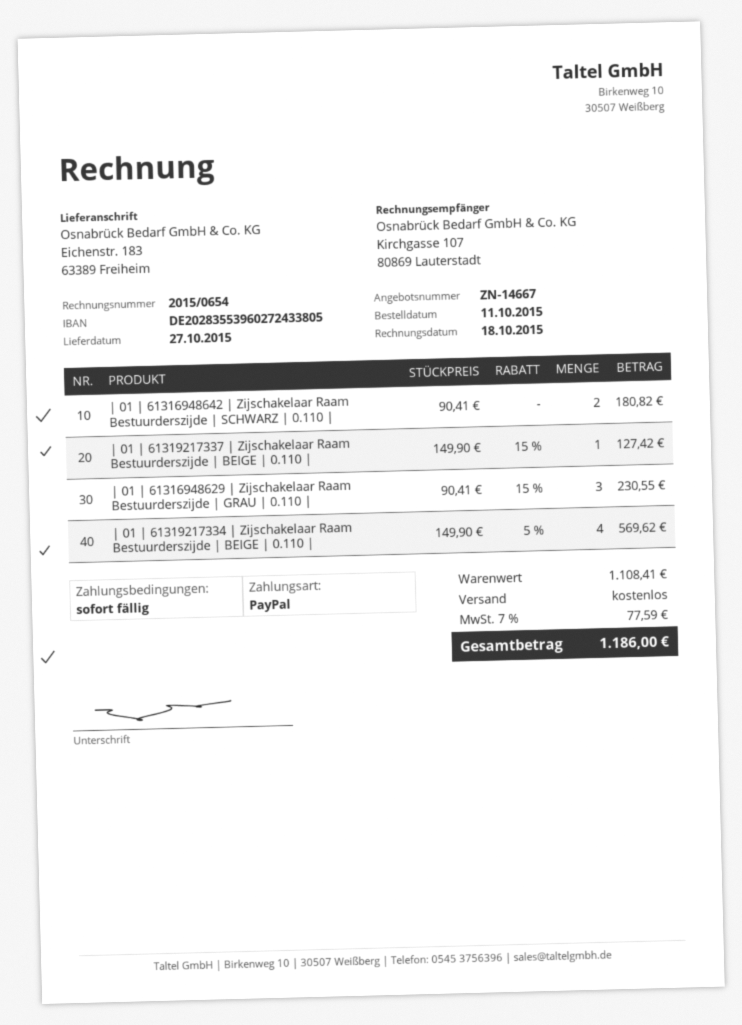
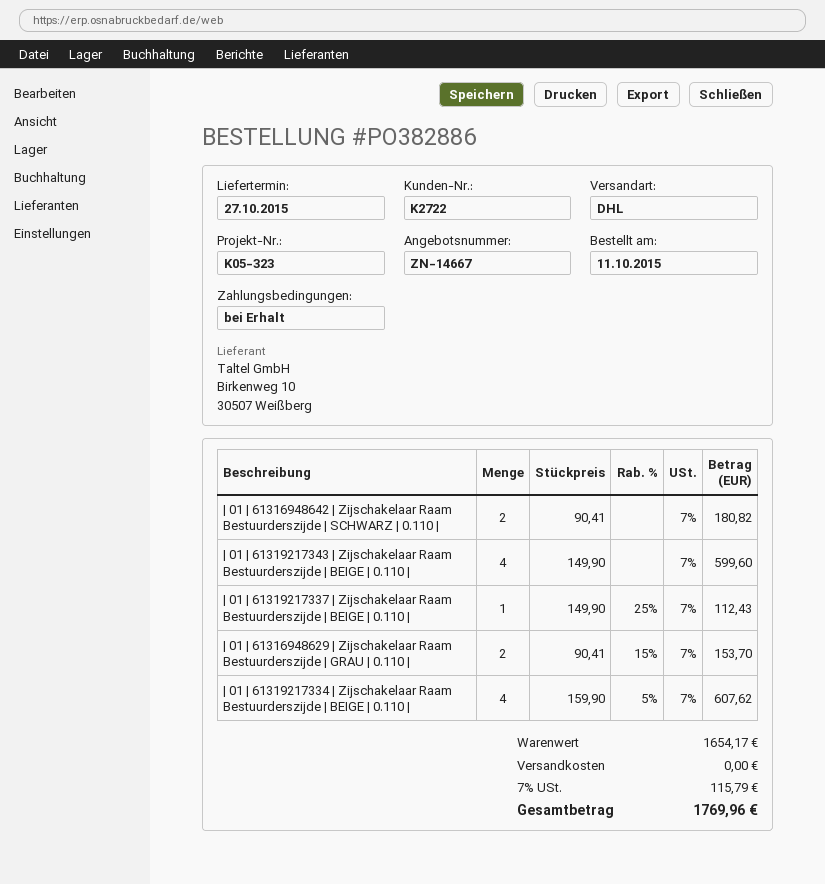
| 01 | 61319217337 | Zijschakelaar Raam Bestuurderszijde | BEIGE | 0.110 |: 1 x 149.90 - 15% = 127.42 -> 1 x 149.90 - 25% = 112.43
| 01 | 61316948629 | Zijschakelaar Raam Bestuurderszijde | GRAU | 0.110 |: 3 x 90.41 - 15% = 230.55 -> 2 x 90.41 - 15% = 153.70
| 01 | 61319217334 | Zijschakelaar Raam Bestuurderszijde | BEIGE | 0.110 |: 4 x 149.90 - 5% = 569.62 -> 4 x 159.90 - 5% = 607.62
| 01 | 61319217343 | Zijschakelaar Raam Bestuurderszijde | BEIGE | 0.110 |: none -> 4 x 149.90 = 599.60
subtotal: 1108.41 -> 1654.17
tax: 7% = 77.59 -> 7% = 115.79
total: 1186.00 -> 1769.96

